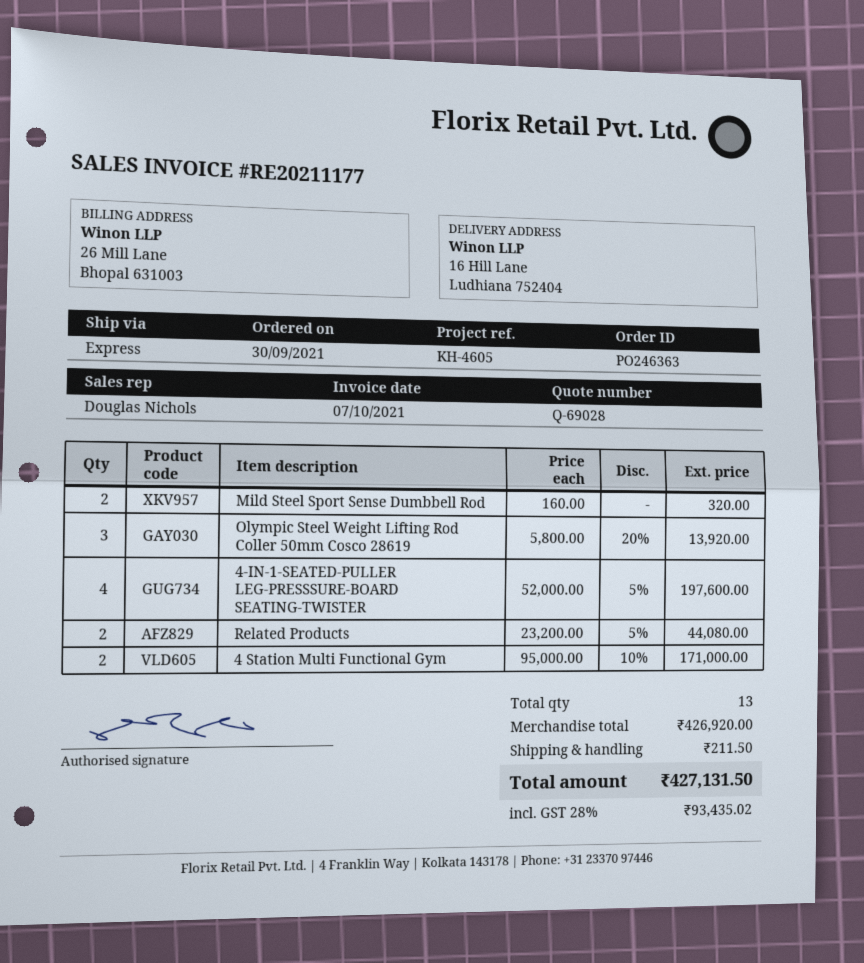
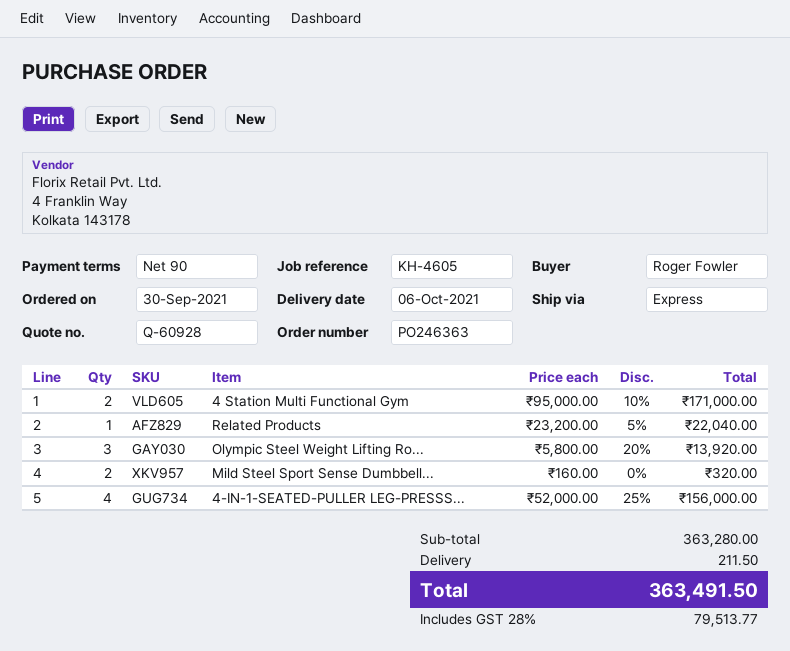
quote number: Q-69028 -> Q-60928
4-IN-1-SEATED-PULLER LEG-PRESSSURE-BOARD SEATING-TWISTER: 4 x 52000.00 - 5% = 197600.00 -> 4 x 52000.00 - 25% = 156000.00
Related Products: 2 x 23200.00 - 5% = 44080.00 -> 1 x 23200.00 - 5% = 22040.00
subtotal: 426920.00 -> 363280.00
tax: 28% = 93435.02 -> 28% = 79513.77
total: 427131.50 -> 363491.50

